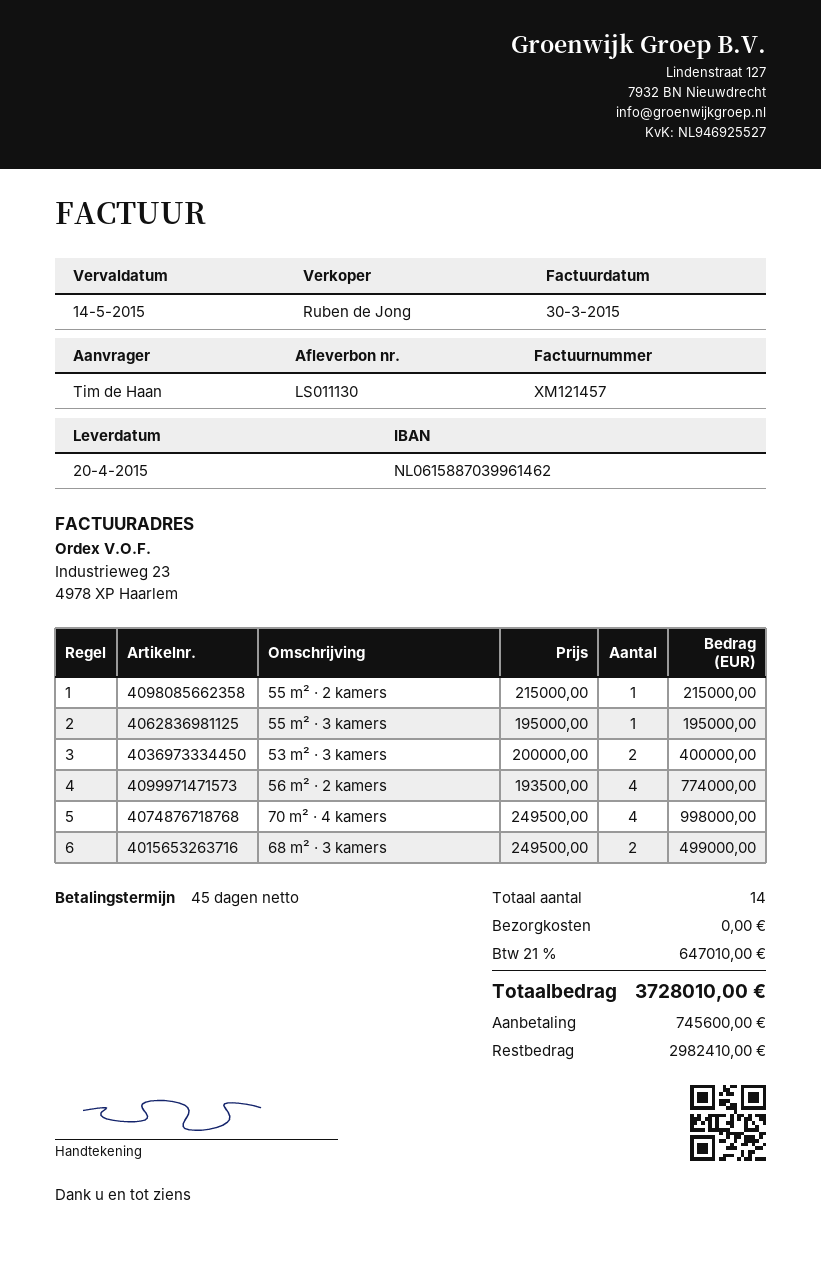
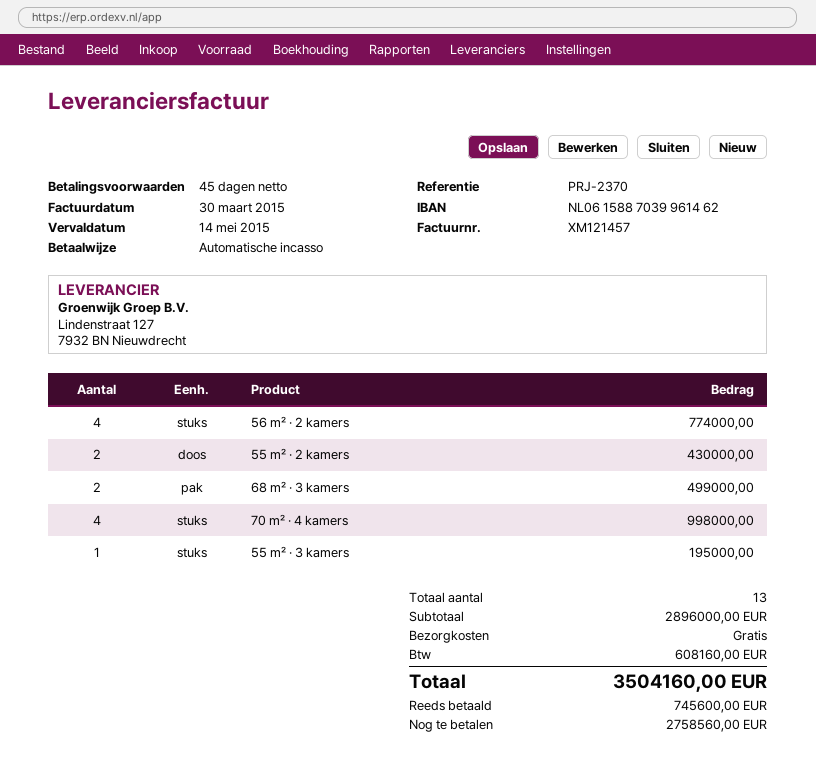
55 m² · 2 kamers: 1 for 215000.00 -> 2 for 430000.00
53 m² · 3 kamers: 2 for 400000.00 -> none
total quantity: 14 -> 13
tax: 647010.00 -> 608160.00
total: 3728010.00 -> 3504160.00
balance: 2982410.00 -> 2758560.00

